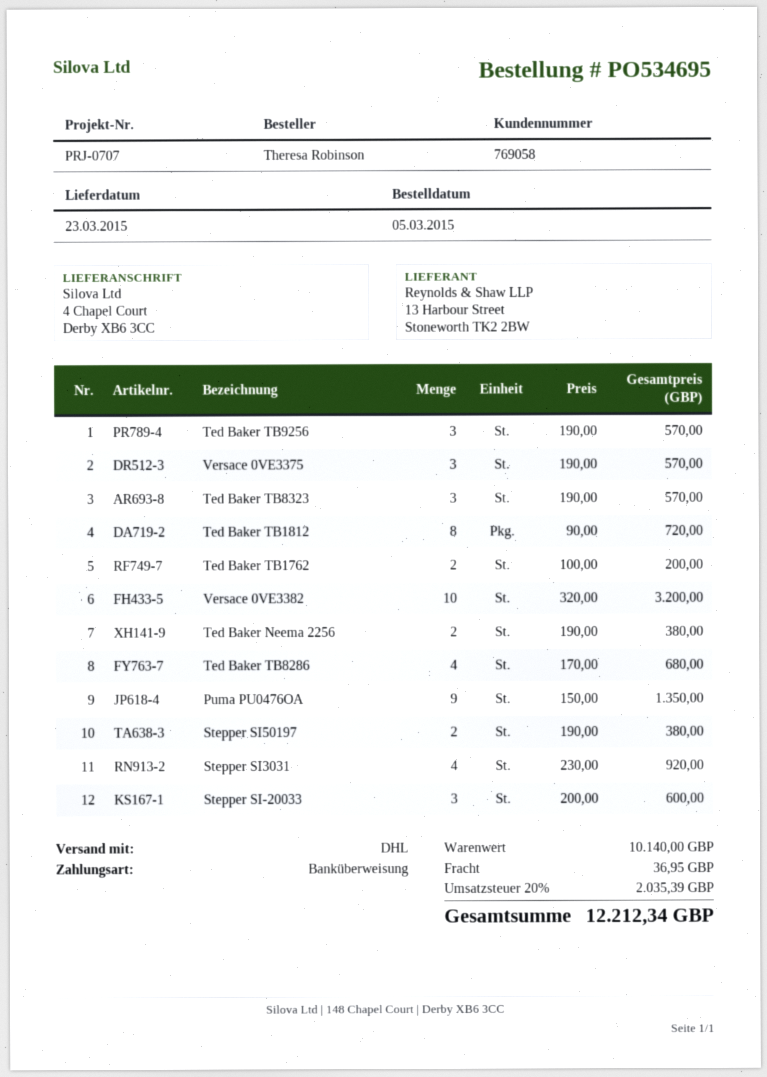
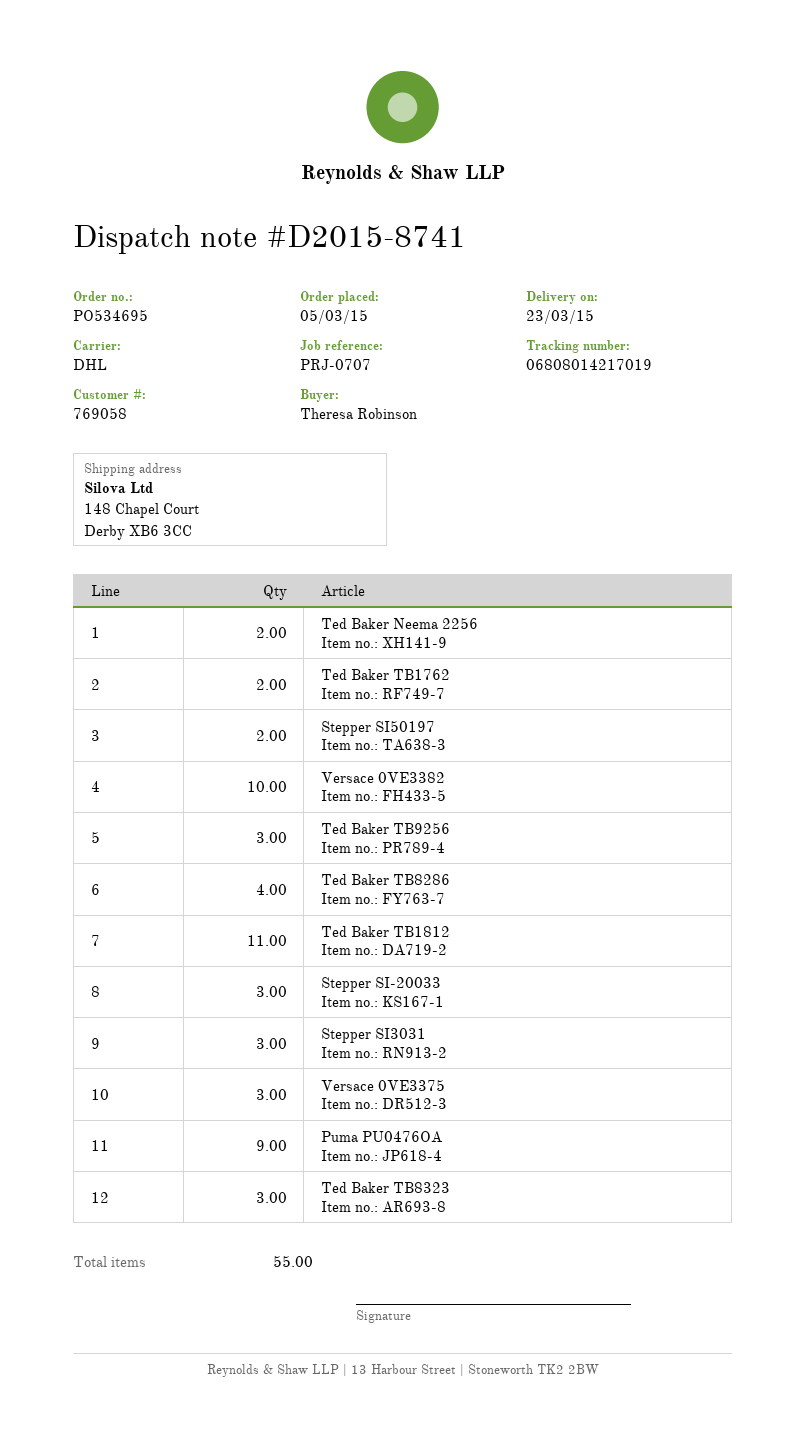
ship to: 4 Chapel Court, Derby XB6 3CC -> 148 Chapel Court, Derby XB6 3CC
Ted Baker TB1812: 8 -> 11
Stepper SI3031: 4 -> 3

